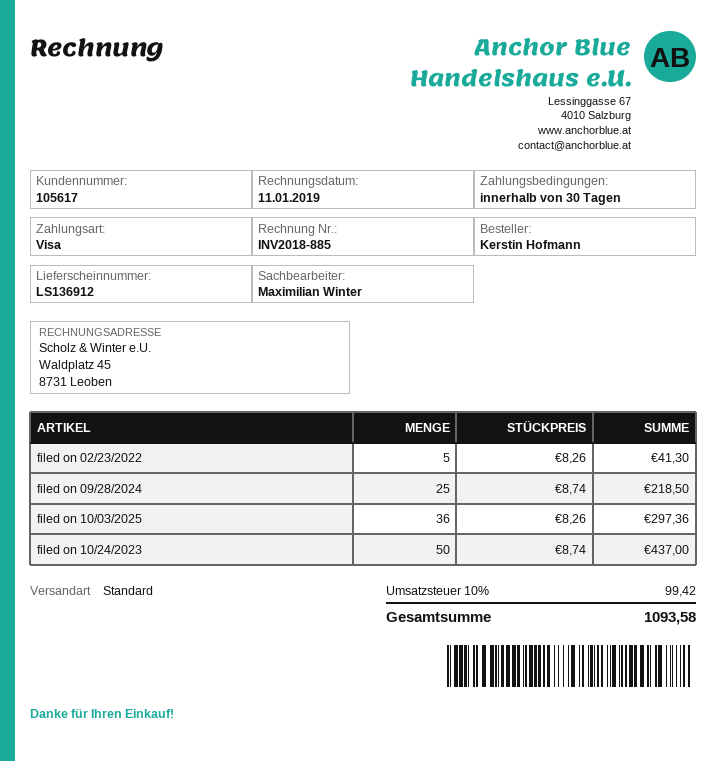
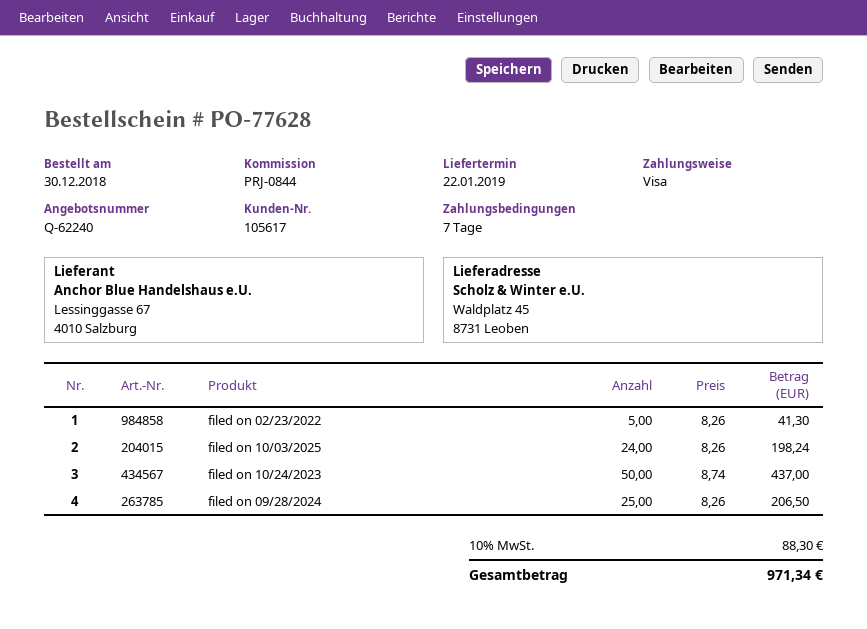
payment terms: 30 days -> 7 days
filed on 09/28/2024: 25 x 8.74 = 218.50 -> 25 x 8.26 = 206.50
filed on 10/03/2025: 36 x 8.26 = 297.36 -> 24 x 8.26 = 198.24
tax: 10% = 99.42 -> 10% = 88.30
total: 1093.58 -> 971.34

